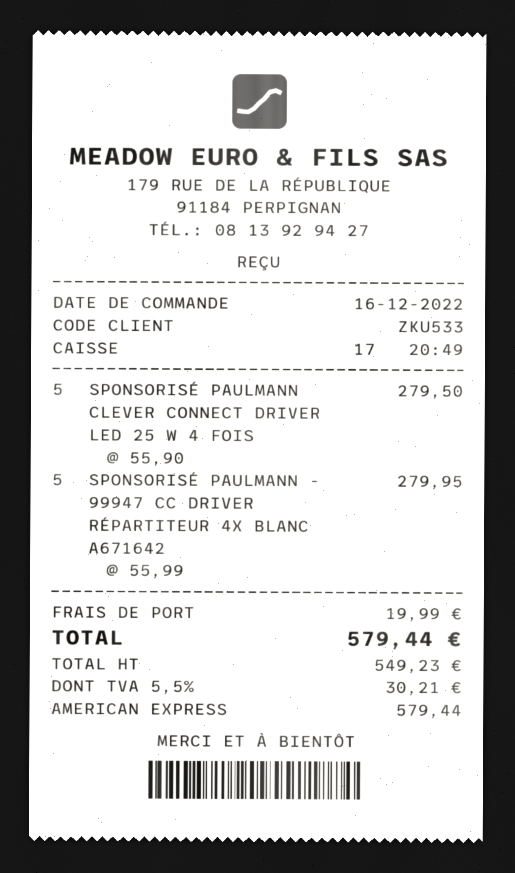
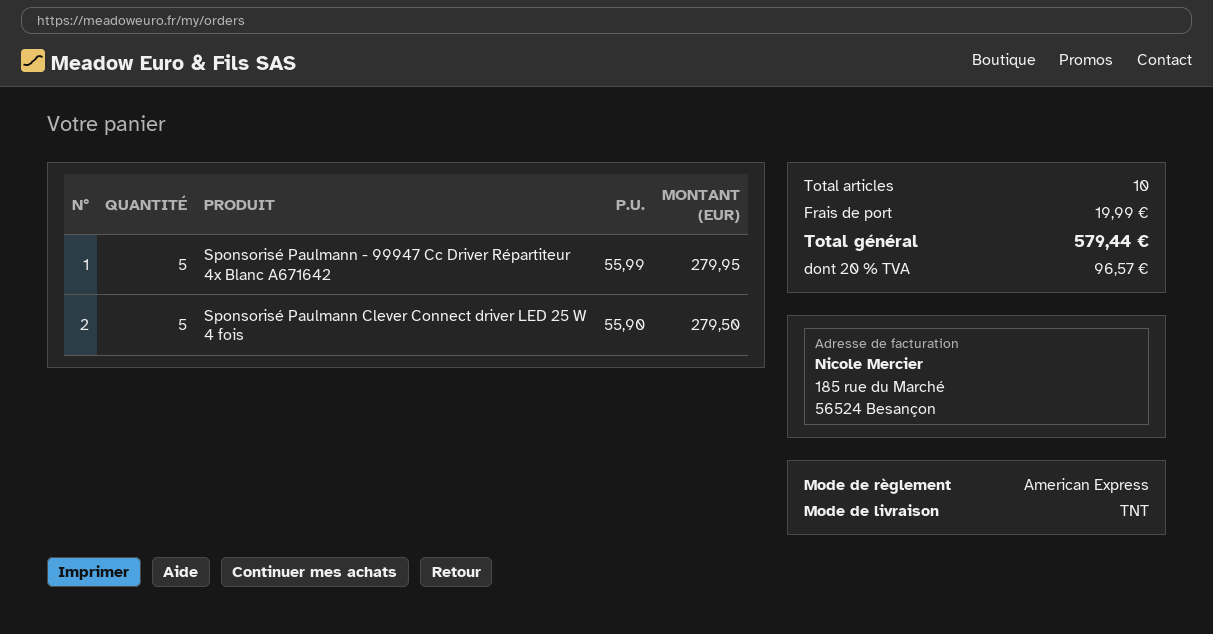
tax: 5.5% = 30.21 -> 20% = 96.57

